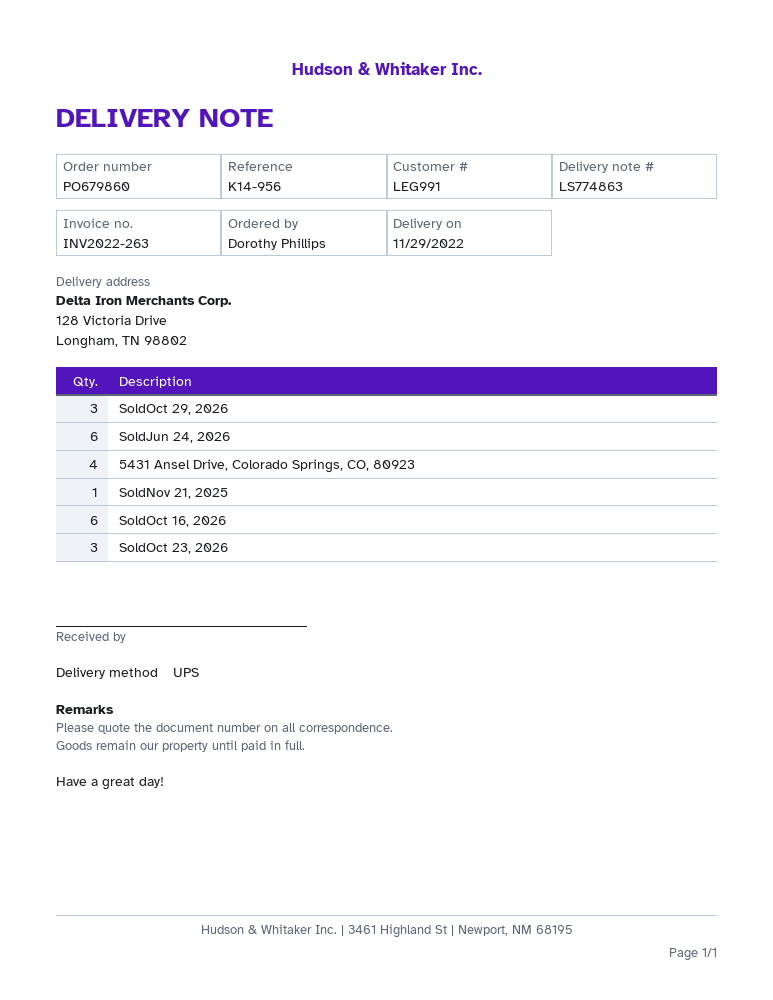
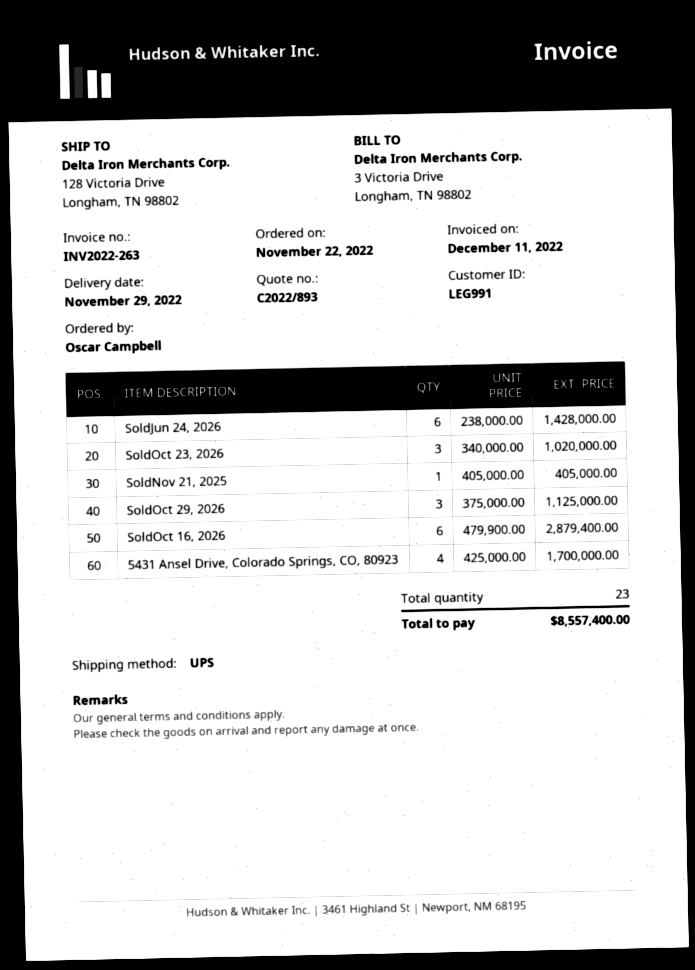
ordered by: Dorothy Phillips -> Oscar Campbell

